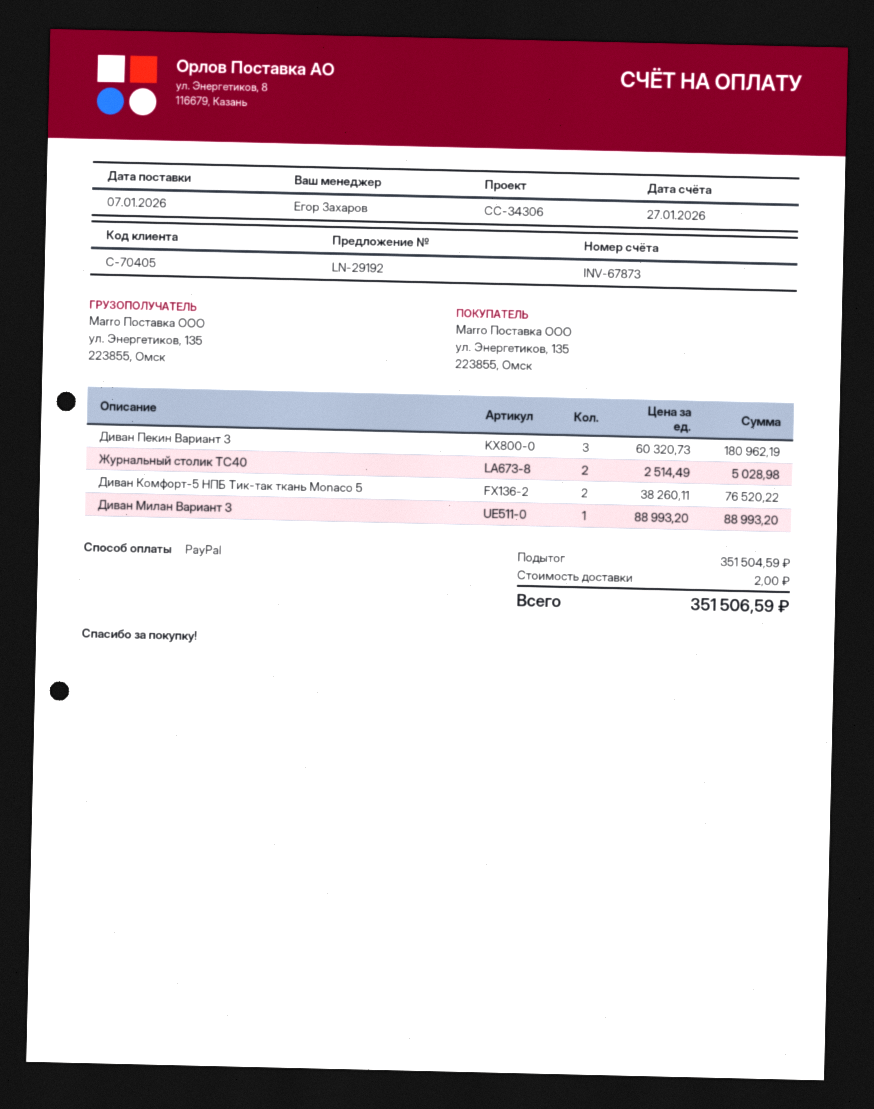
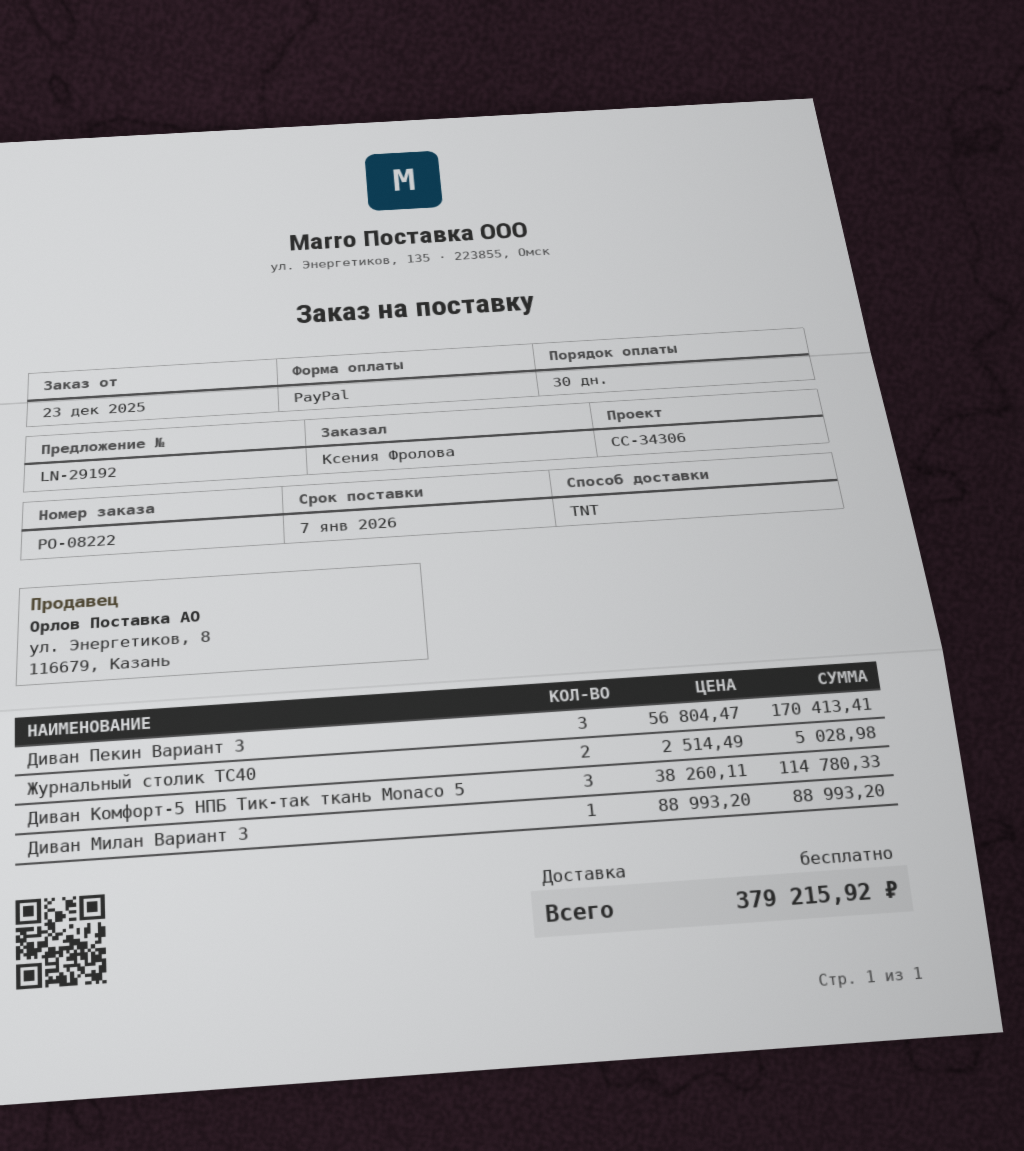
Диван Пекин Вариант 3: 3 x 60320.73 = 180962.19 -> 3 x 56804.47 = 170413.41
Диван Комфорт-5 НПБ Тик-так ткань Monaco 5: 2 x 38260.11 = 76520.22 -> 3 x 38260.11 = 114780.33
shipping: 2.00 -> 0.00
total: 351506.59 -> 379215.92

